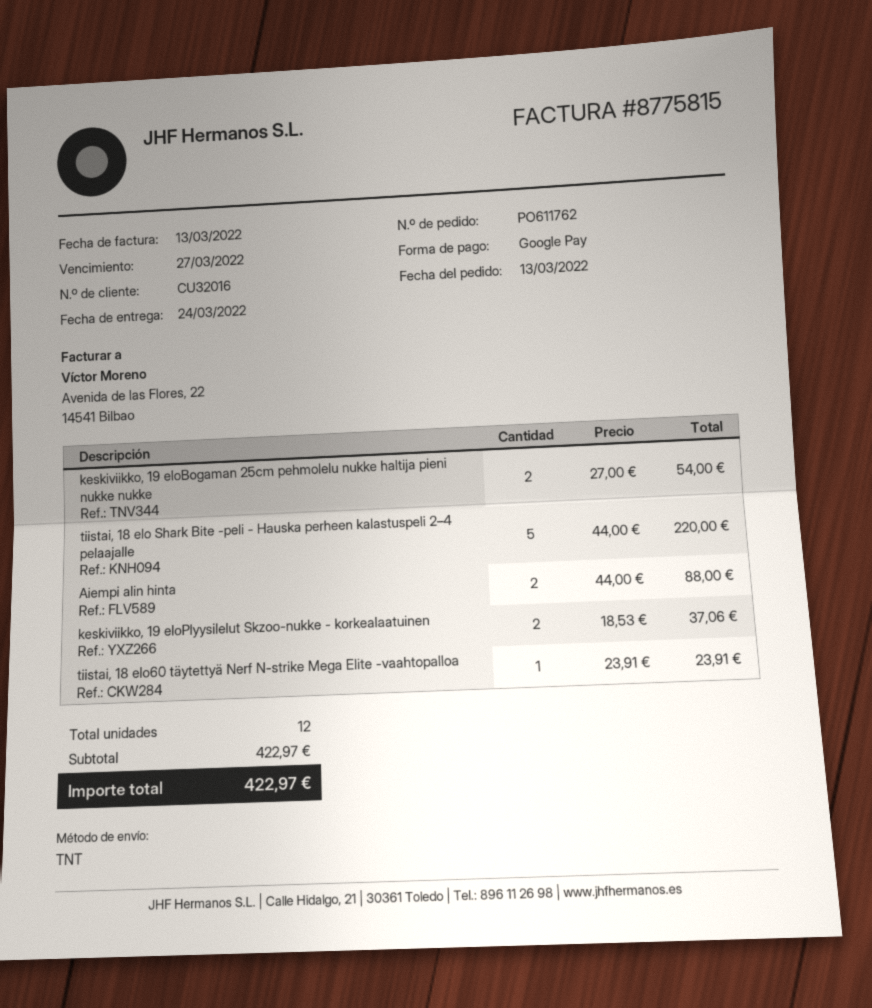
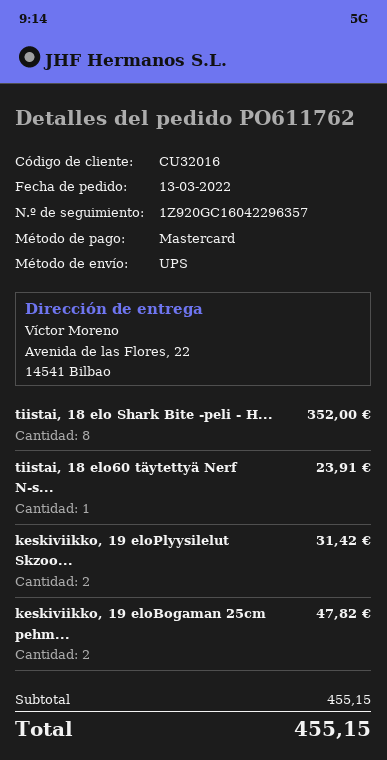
payment method: Google Pay -> Mastercard
shipping method: TNT -> UPS
keskiviikko, 19 eloBogaman 25cm pehmolelu nukke haltija pieni nukke nukke: 2 for 54.00 -> 2 for 47.82
tiistai, 18 elo Shark Bite -peli - Hauska perheen kalastuspeli 2–4 pelaajalle: 5 for 220.00 -> 8 for 352.00
Aiempi alin hinta: 2 for 88.00 -> none
keskiviikko, 19 eloPlyysilelut Skzoo-nukke - korkealaatuinen: 2 for 37.06 -> 2 for 31.42
subtotal: 422.97 -> 455.15
total: 422.97 -> 455.15

